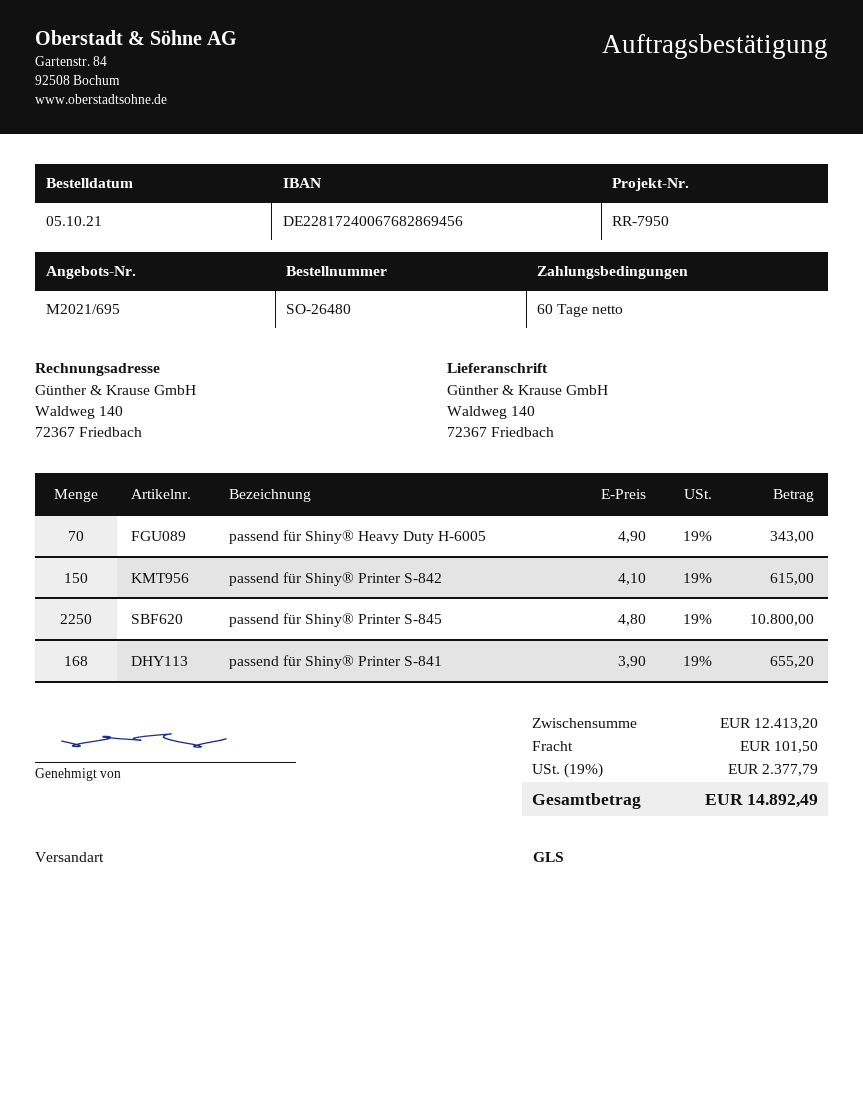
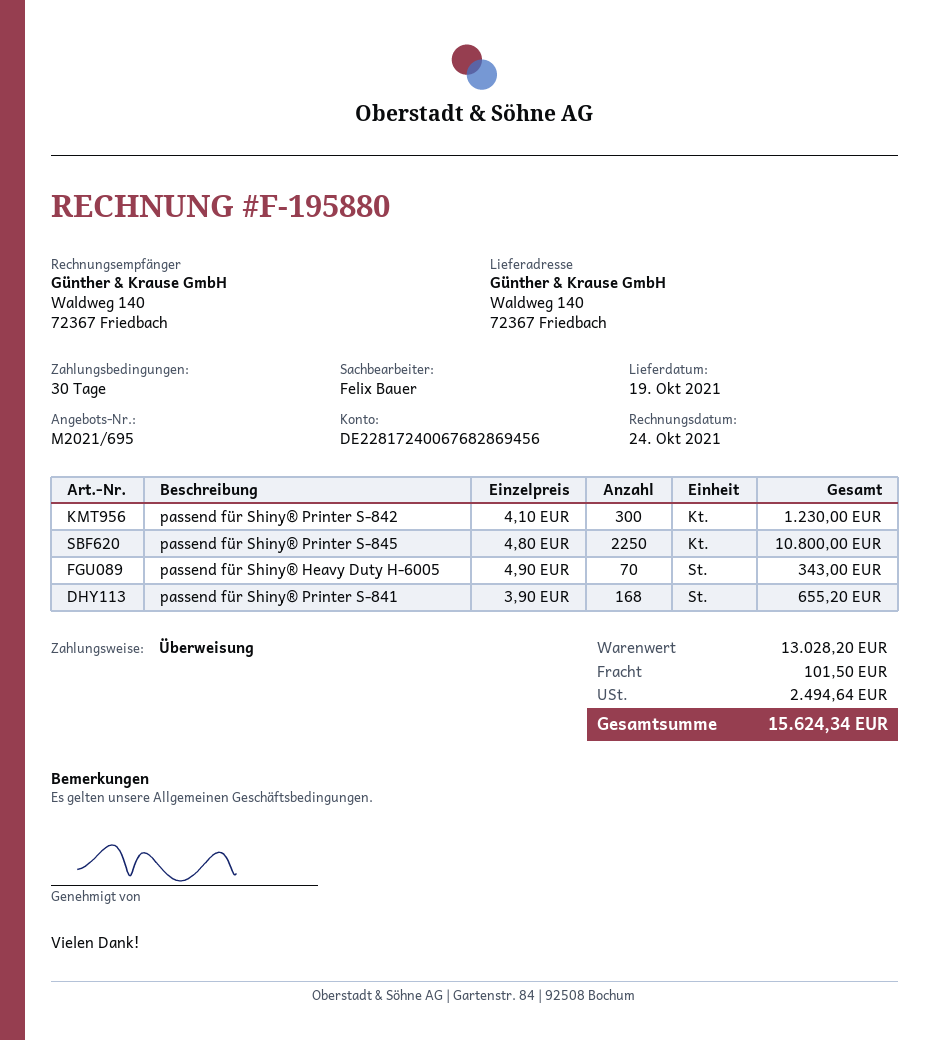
payment terms: 60 days -> 30 days
passend für Shiny® Printer S-842: 150 x 4.10 = 615.00 -> 300 x 4.10 = 1230.00
subtotal: 12413.20 -> 13028.20
tax: 2377.79 -> 2494.64
total: 14892.49 -> 15624.34

